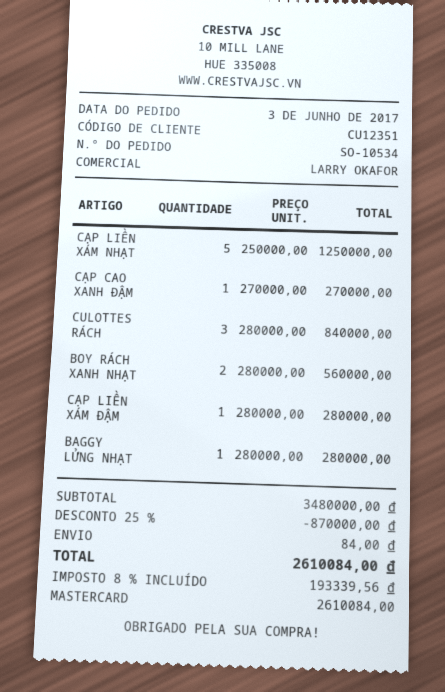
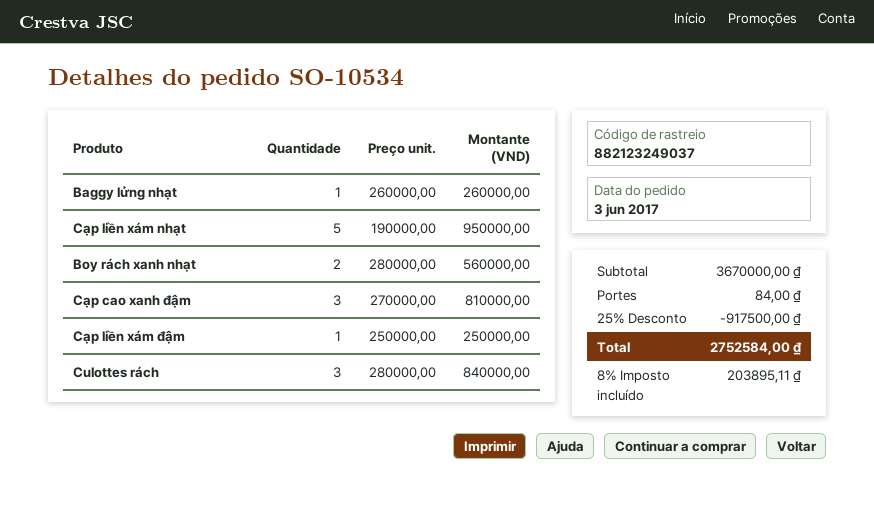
CẠP LIỀN XÁM NHẠT: 5 x 250000.00 = 1250000.00 -> 5 x 190000.00 = 950000.00
CẠP CAO XANH ĐẬM: 1 x 270000.00 = 270000.00 -> 3 x 270000.00 = 810000.00
CẠP LIỀN XÁM ĐẬM: 1 x 280000.00 = 280000.00 -> 1 x 250000.00 = 250000.00
BAGGY LỬNG NHẠT: 1 x 280000.00 = 280000.00 -> 1 x 260000.00 = 260000.00
subtotal: 3480000.00 -> 3670000.00
discount: 25% = 870000.00 -> 25% = 917500.00
tax: 8% = 193339.56 -> 8% = 203895.11
total: 2610084.00 -> 2752584.00

